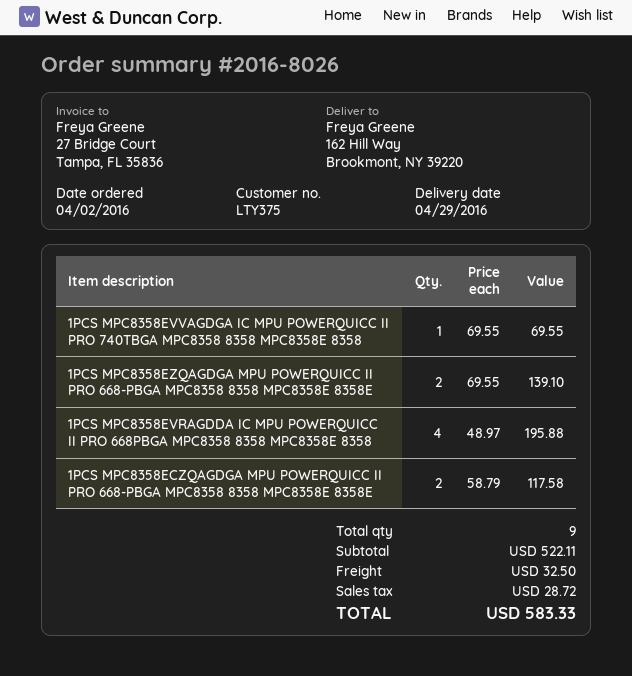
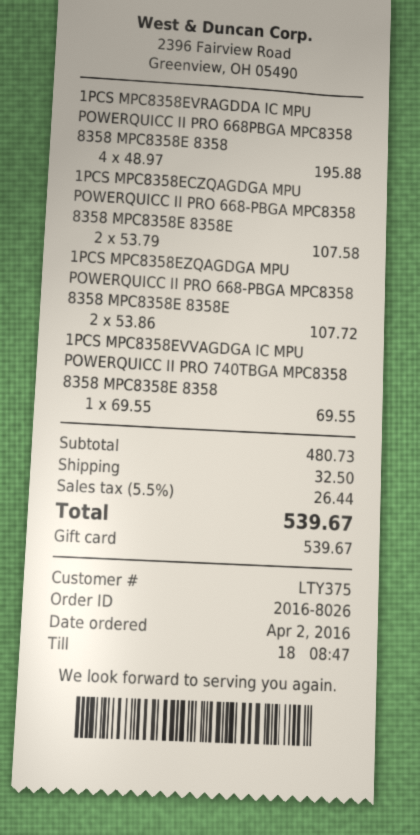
1PCS MPC8358EZQAGDGA MPU POWERQUICC II PRO 668-PBGA MPC8358 8358 MPC8358E 8358E: 2 x 69.55 = 139.10 -> 2 x 53.86 = 107.72
1PCS MPC8358ECZQAGDGA MPU POWERQUICC II PRO 668-PBGA MPC8358 8358 MPC8358E 8358E: 2 x 58.79 = 117.58 -> 2 x 53.79 = 107.58
subtotal: 522.11 -> 480.73
tax: 28.72 -> 26.44
total: 583.33 -> 539.67

